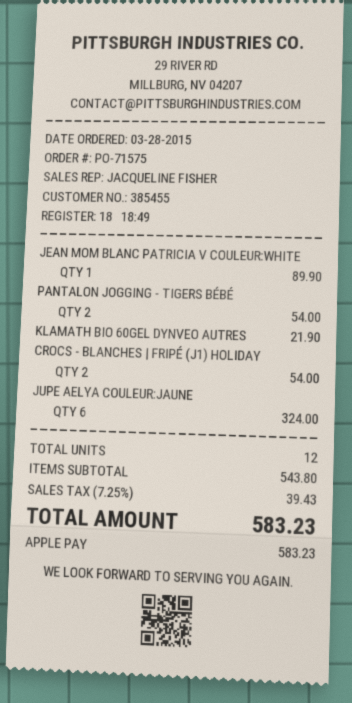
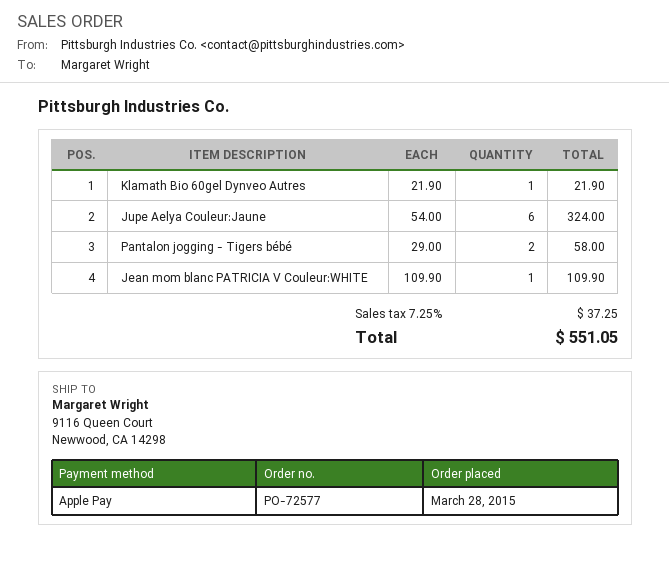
order number: PO-71575 -> PO-72577
JEAN MOM BLANC PATRICIA V COULEUR:WHITE: 1 for 89.90 -> 1 for 109.90
PANTALON JOGGING - TIGERS BÉBÉ: 2 for 54.00 -> 2 for 58.00
CROCS - BLANCHES | FRIPÉ (J1) HOLIDAY: 2 for 54.00 -> none
tax: 7.25% = 39.43 -> 7.25% = 37.25
total: 583.23 -> 551.05

